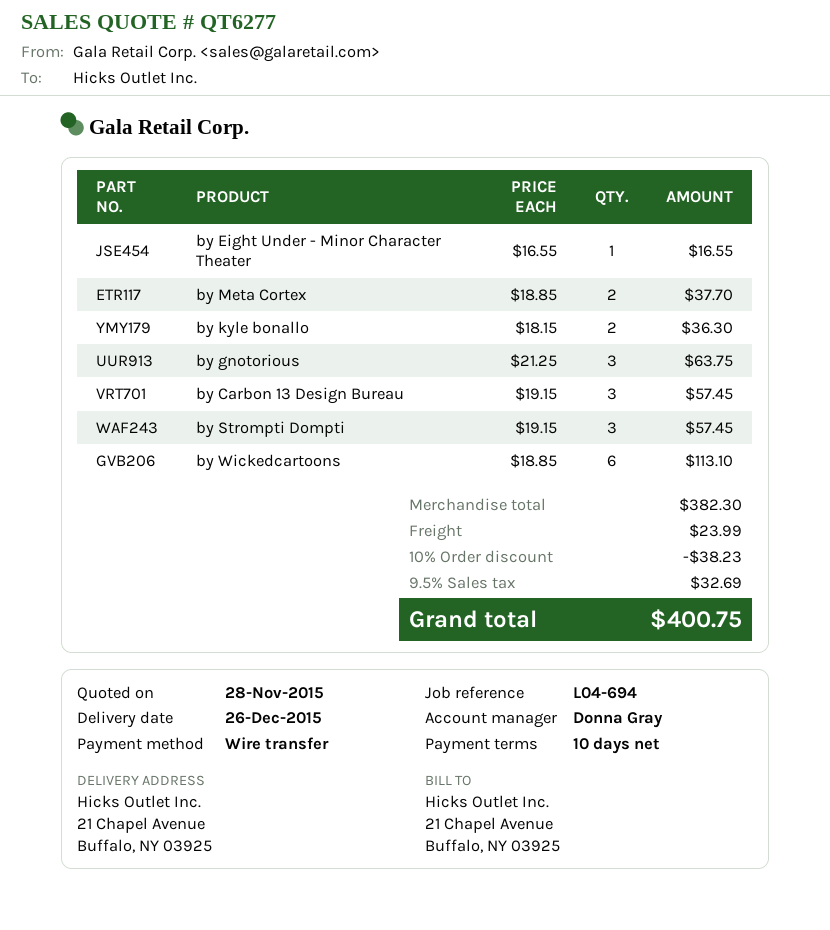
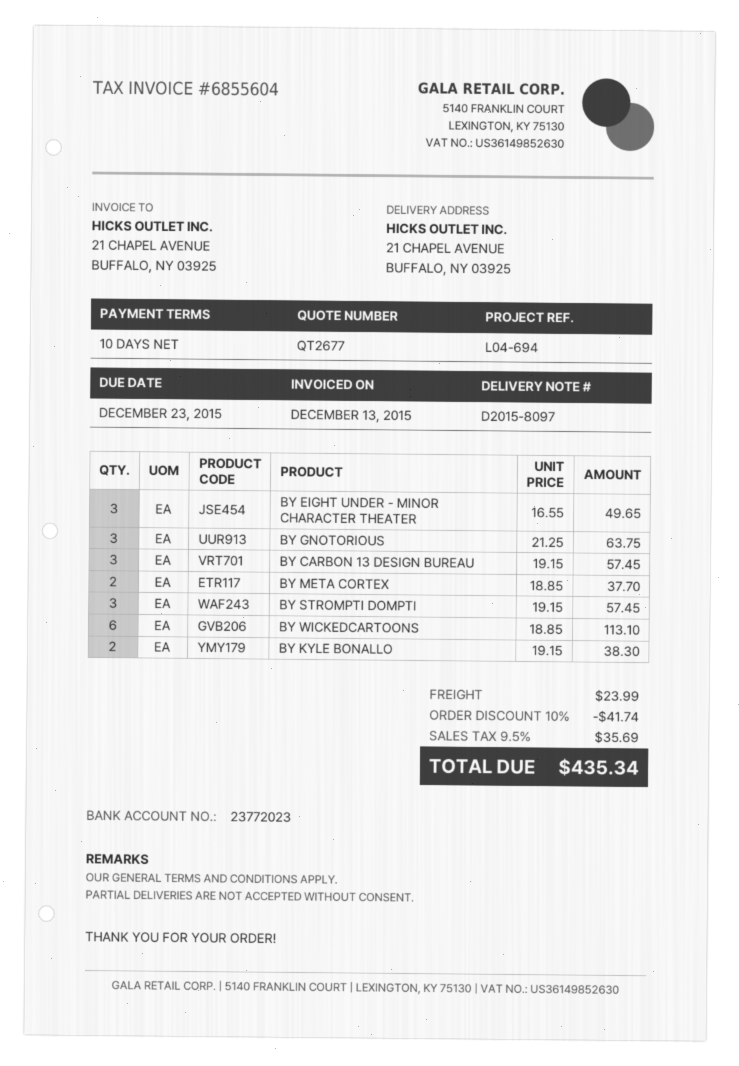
quote number: QT6277 -> QT2677
by Eight Under - Minor Character Theater: 1 x 16.55 = 16.55 -> 3 x 16.55 = 49.65
by kyle bonallo: 2 x 18.15 = 36.30 -> 2 x 19.15 = 38.30
discount: 10% = 38.23 -> 10% = 41.74
tax: 9.5% = 32.69 -> 9.5% = 35.69
total: 400.75 -> 435.34

